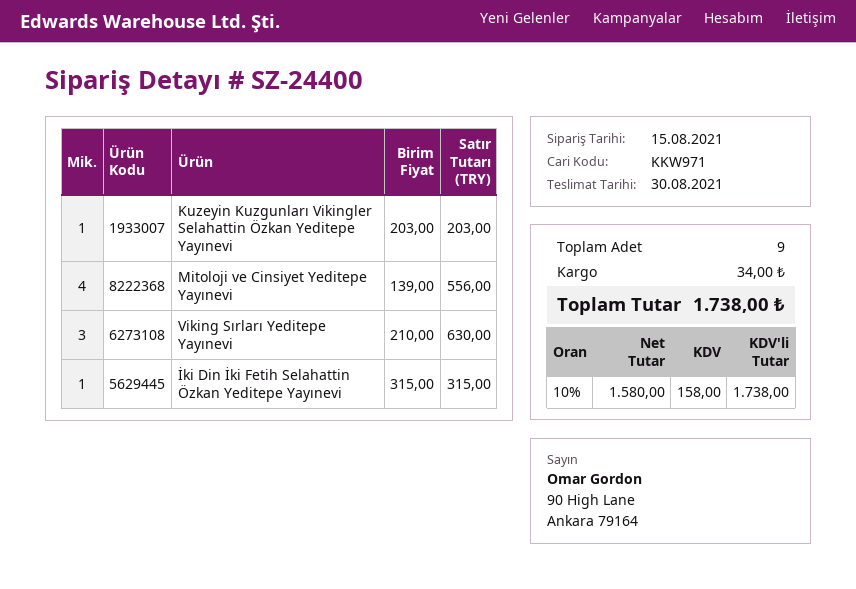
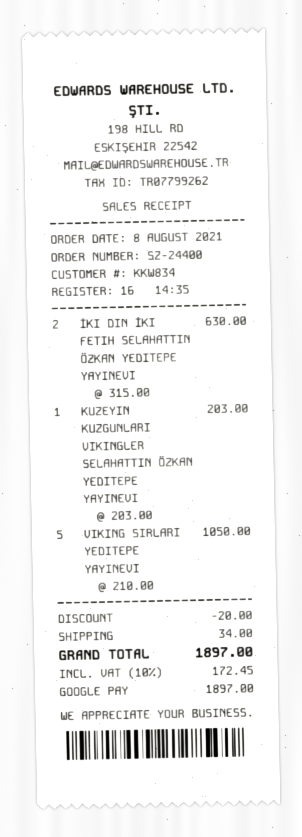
order date: 2021-08-15 -> 2021-08-08
customer number: KKW971 -> KKW834
Mitoloji ve Cinsiyet Yeditepe Yayınevi: 4 x 139.00 = 556.00 -> none
Viking Sırları Yeditepe Yayınevi: 3 x 210.00 = 630.00 -> 5 x 210.00 = 1050.00
İki Din İki Fetih Selahattin Özkan Yeditepe Yayınevi: 1 x 315.00 = 315.00 -> 2 x 315.00 = 630.00
discount: none -> 20.00
tax: 10% = 158.00 -> 10% = 172.45
total: 1738.00 -> 1897.00

